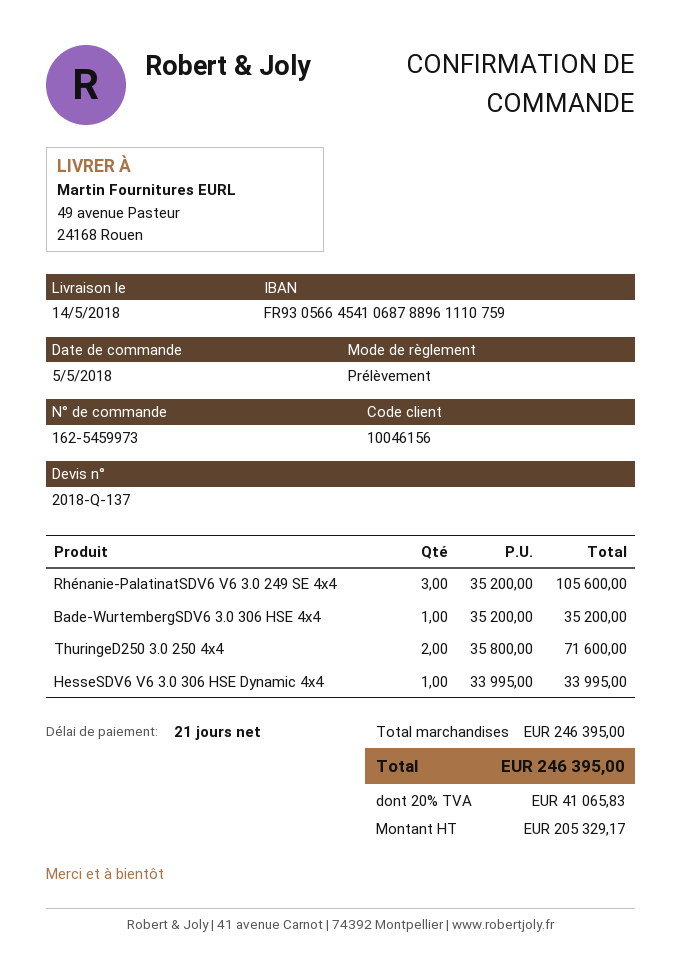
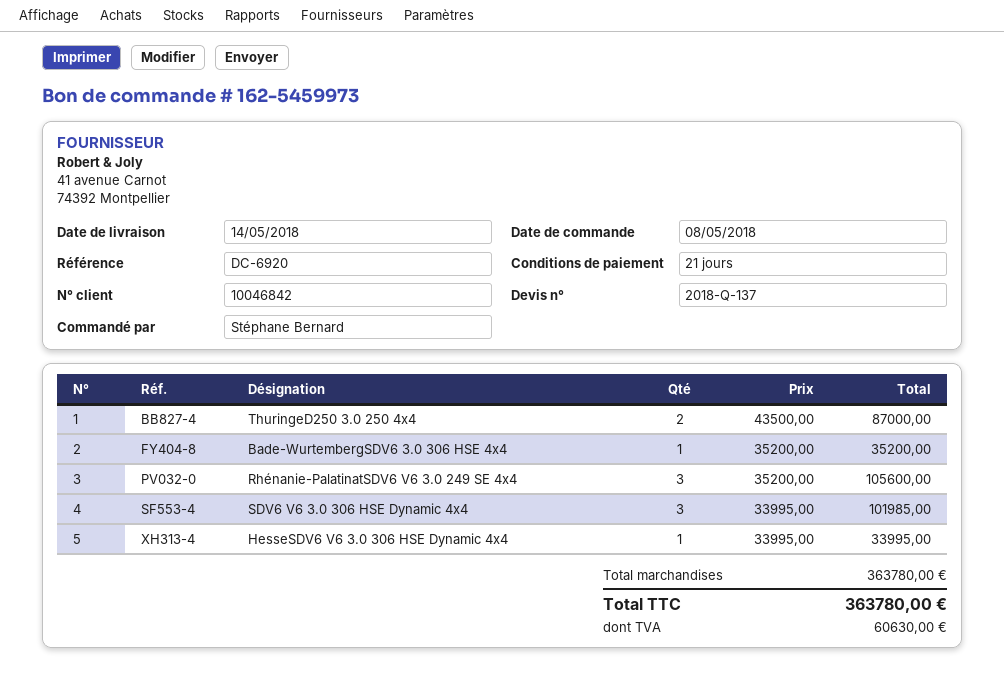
order date: 2018-05-05 -> 2018-05-08
customer number: 10046156 -> 10046842
ThuringeD250 3.0 250 4x4: 2 x 35800.00 = 71600.00 -> 2 x 43500.00 = 87000.00
SDV6 V6 3.0 306 HSE Dynamic 4x4: none -> 3 x 33995.00 = 101985.00
subtotal: 246395.00 -> 363780.00
tax: 41065.83 -> 60630.00
total: 246395.00 -> 363780.00

